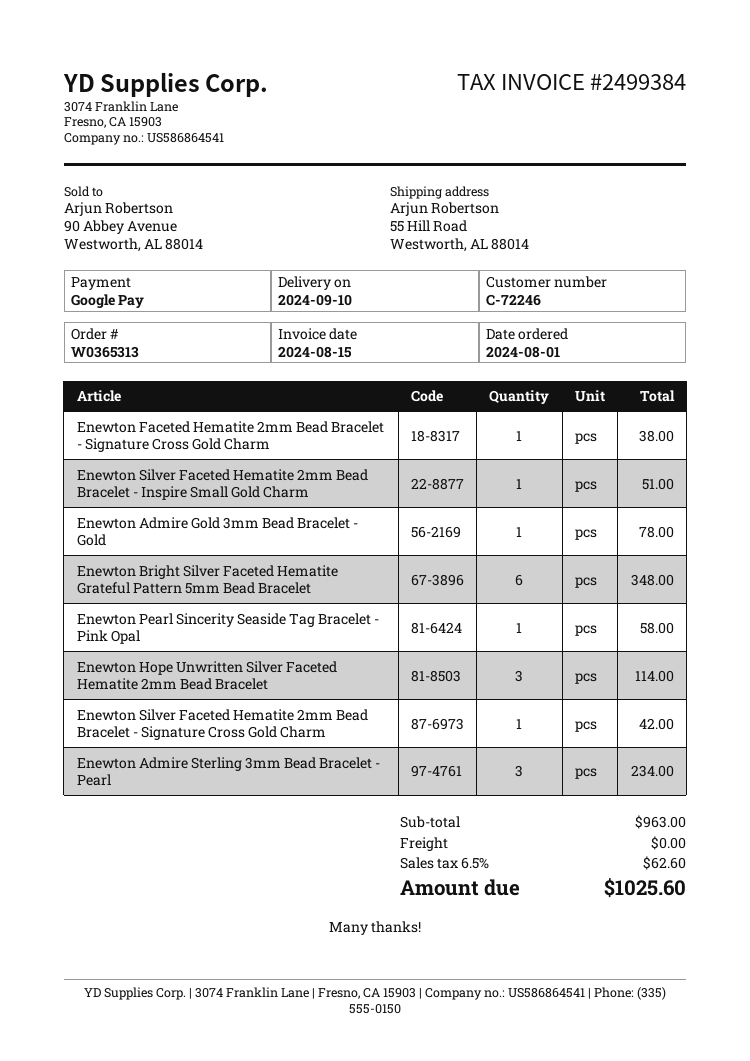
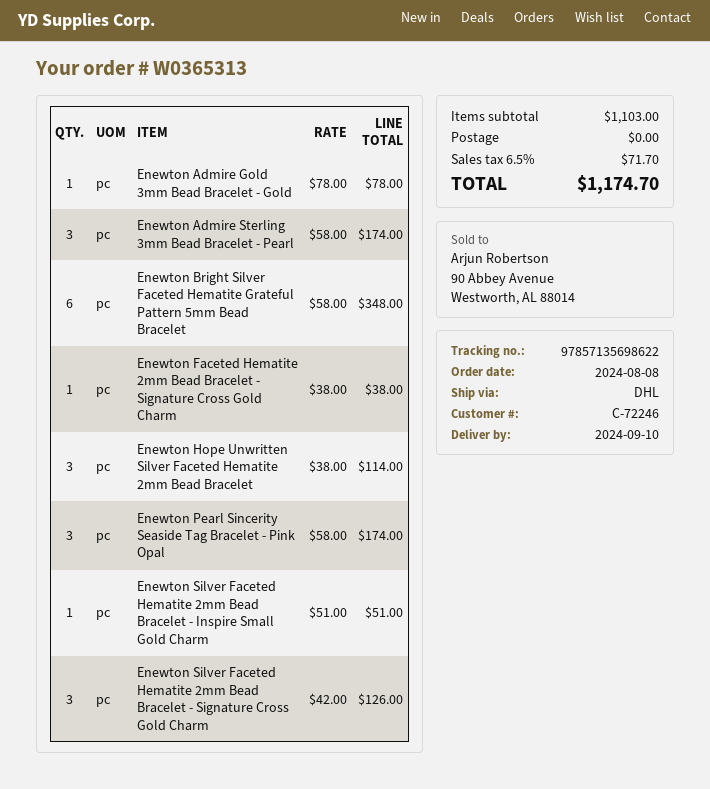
order date: 2024-08-01 -> 2024-08-08
Enewton Pearl Sincerity Seaside Tag Bracelet - Pink Opal: 1 for 58.00 -> 3 for 174.00
Enewton Silver Faceted Hematite 2mm Bead Bracelet - Signature Cross Gold Charm: 1 for 42.00 -> 3 for 126.00
Enewton Admire Sterling 3mm Bead Bracelet - Pearl: 3 for 234.00 -> 3 for 174.00
subtotal: 963.00 -> 1103.00
tax: 6.5% = 62.60 -> 6.5% = 71.70
total: 1025.60 -> 1174.70

